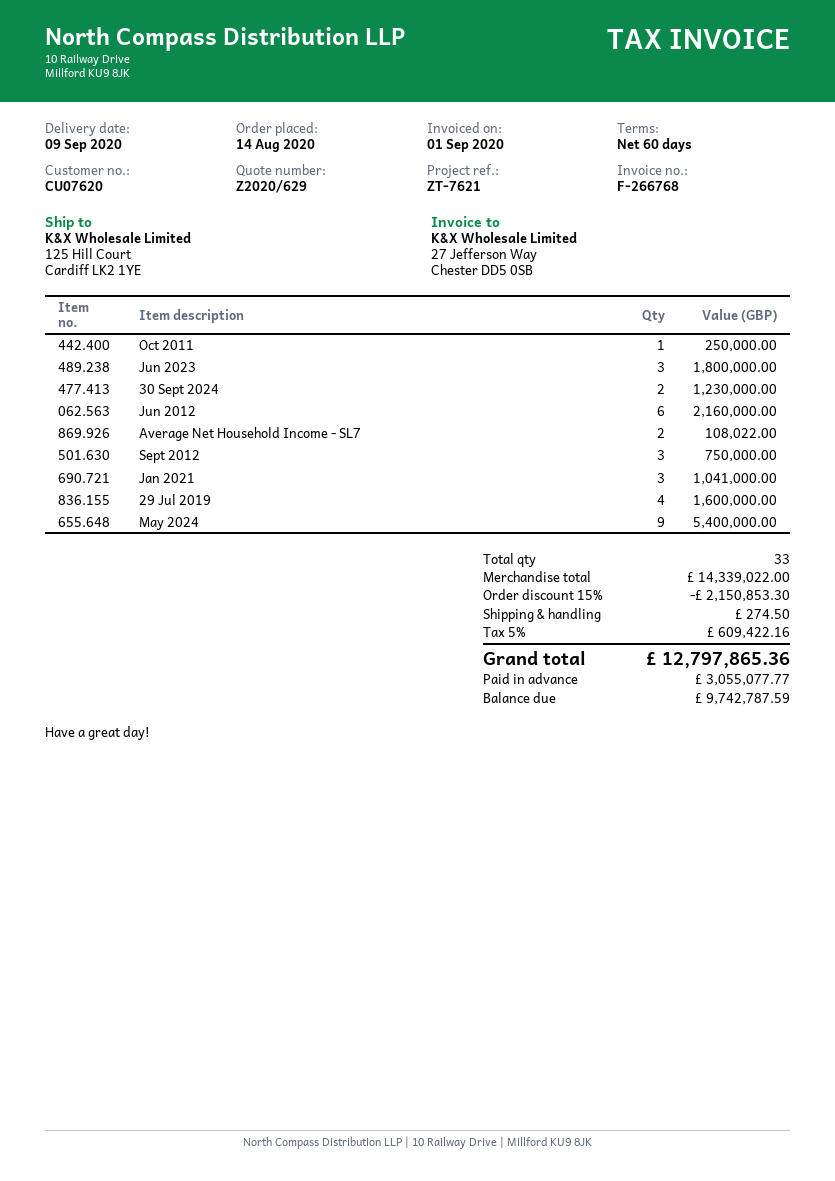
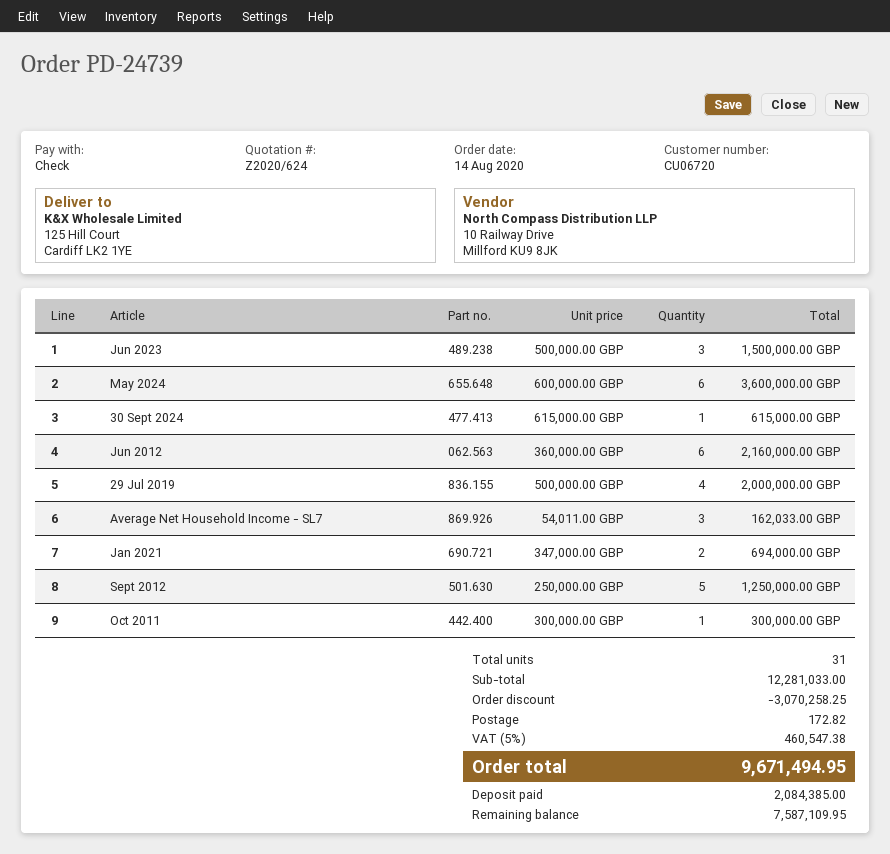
quote number: Z2020/629 -> Z2020/624
customer number: CU07620 -> CU06720
Oct 2011: 1 for 250000.00 -> 1 for 300000.00
Jun 2023: 3 for 1800000.00 -> 3 for 1500000.00
30 Sept 2024: 2 for 1230000.00 -> 1 for 615000.00
Average Net Household Income - SL7: 2 for 108022.00 -> 3 for 162033.00
Sept 2012: 3 for 750000.00 -> 5 for 1250000.00
Jan 2021: 3 for 1041000.00 -> 2 for 694000.00
29 Jul 2019: 4 for 1600000.00 -> 4 for 2000000.00
May 2024: 9 for 5400000.00 -> 6 for 3600000.00
total quantity: 33 -> 31
subtotal: 14339022.00 -> 12281033.00
discount: 2150853.30 -> 3070258.25
shipping: 274.50 -> 172.82
tax: 5% = 609422.16 -> 5% = 460547.38
total: 12797865.36 -> 9671494.95
deposit: 3055077.77 -> 2084385.00
balance: 9742787.59 -> 7587109.95

